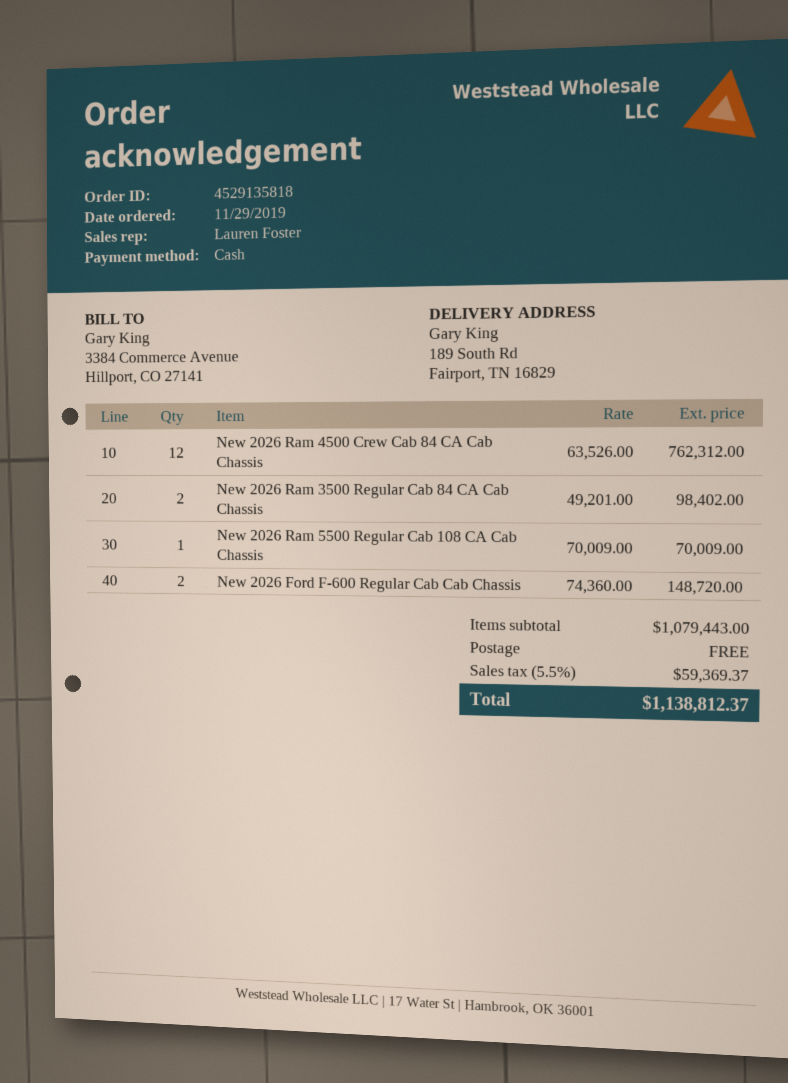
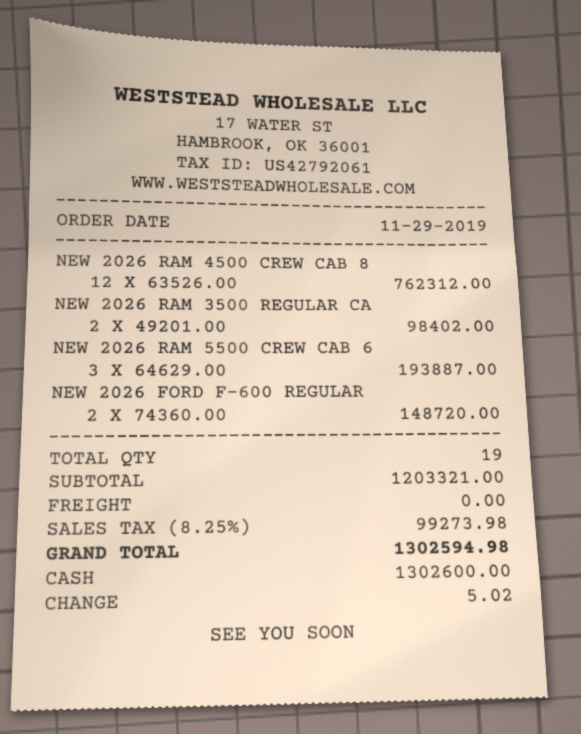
New 2026 Ram 5500 Regular Cab 108 CA Cab Chassis: 1 x 70009.00 = 70009.00 -> none
NEW 2026 RAM 5500 CREW CAB 6: none -> 3 x 64629.00 = 193887.00
subtotal: 1079443.00 -> 1203321.00
tax: 5.5% = 59369.37 -> 8.25% = 99273.98
total: 1138812.37 -> 1302594.98

